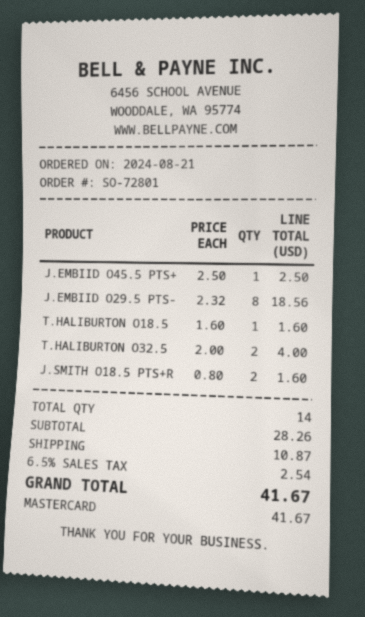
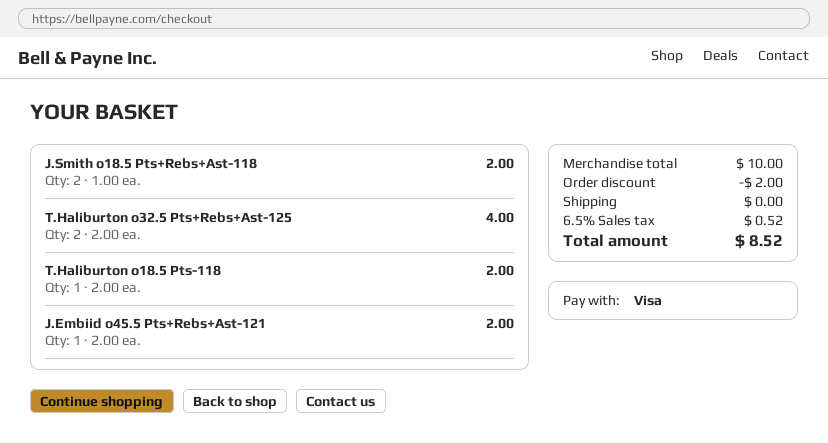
payment method: Mastercard -> Visa
J.EMBIID O45.5 PTS+: 1 x 2.50 = 2.50 -> 1 x 2.00 = 2.00
J.EMBIID O29.5 PTS-: 8 x 2.32 = 18.56 -> none
T.HALIBURTON O18.5: 1 x 1.60 = 1.60 -> 1 x 2.00 = 2.00
J.SMITH O18.5 PTS+R: 2 x 0.80 = 1.60 -> 2 x 1.00 = 2.00
subtotal: 28.26 -> 10.00
discount: none -> 2.00
shipping: 10.87 -> 0.00
tax: 6.5% = 2.54 -> 6.5% = 0.52
total: 41.67 -> 8.52

